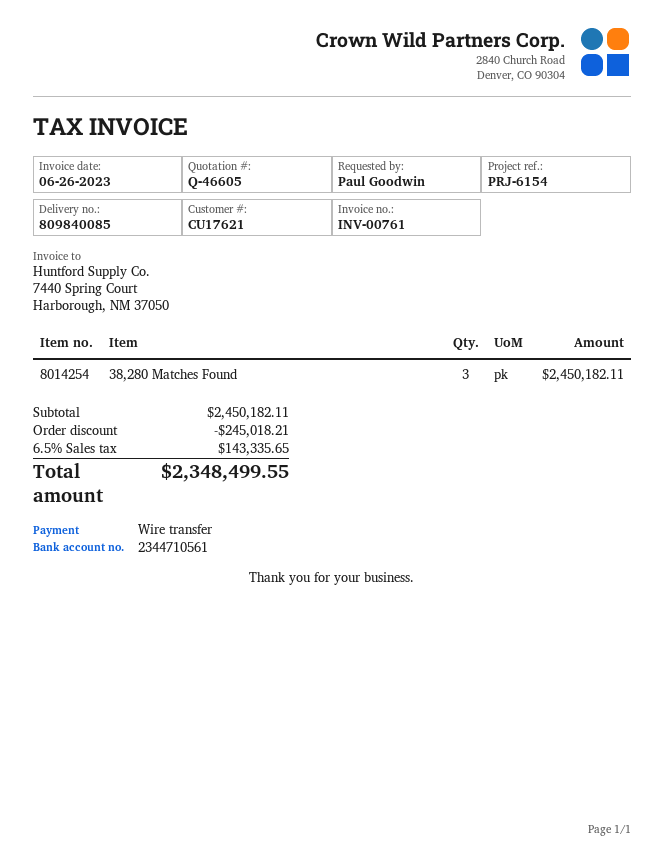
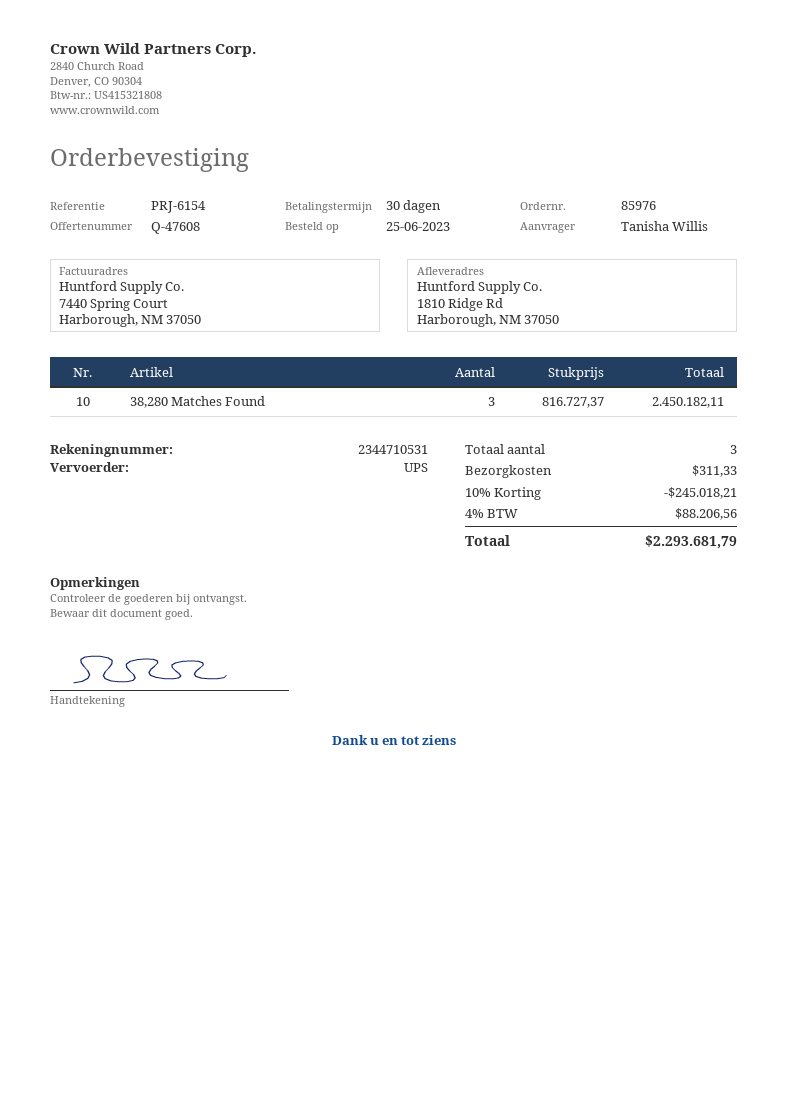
quote number: Q-46605 -> Q-47608
ordered by: Paul Goodwin -> Tanisha Willis
bank account: 2344710561 -> 2344710531
shipping: none -> 311.33
tax: 6.5% = 143335.65 -> 4% = 88206.56
total: 2348499.55 -> 2293681.79

